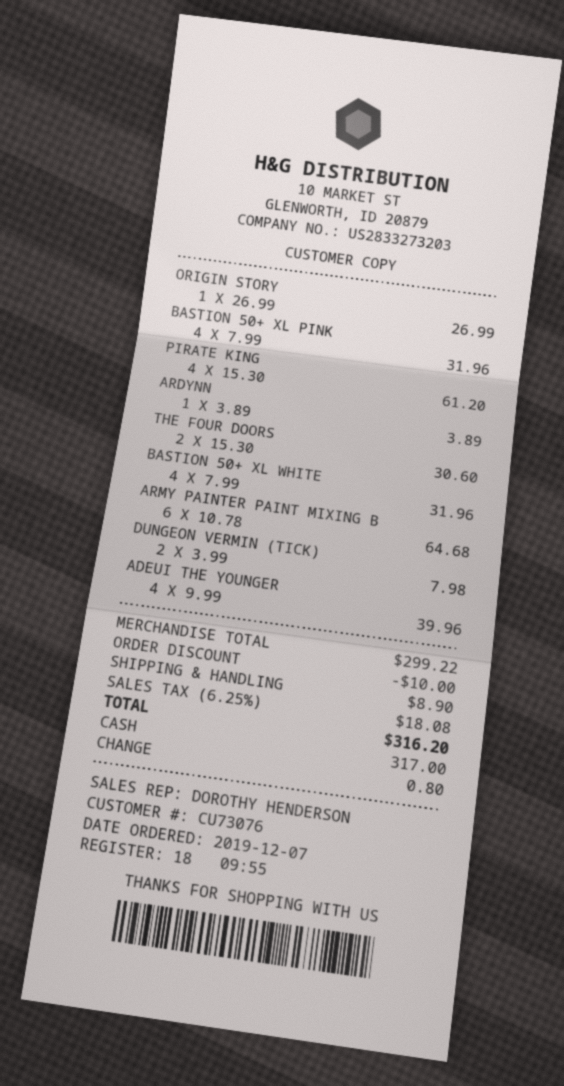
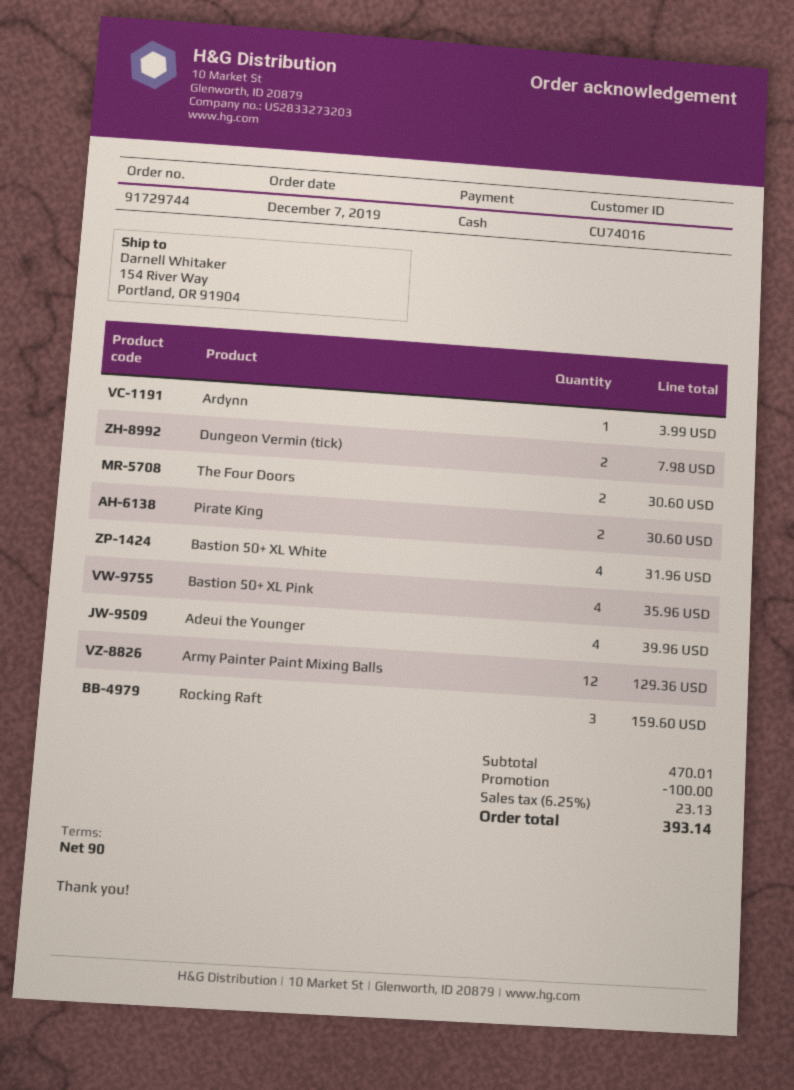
customer number: CU73076 -> CU74016
ORIGIN STORY: 1 for 26.99 -> none
BASTION 50+ XL PINK: 4 for 31.96 -> 4 for 35.96
PIRATE KING: 4 for 61.20 -> 2 for 30.60
ARDYNN: 1 for 3.89 -> 1 for 3.99
ARMY PAINTER PAINT MIXING B: 6 for 64.68 -> 12 for 129.36
Rocking Raft: none -> 3 for 159.60
subtotal: 299.22 -> 470.01
discount: 10.00 -> 100.00
shipping: 8.90 -> none
tax: 6.25% = 18.08 -> 6.25% = 23.13
total: 316.20 -> 393.14

